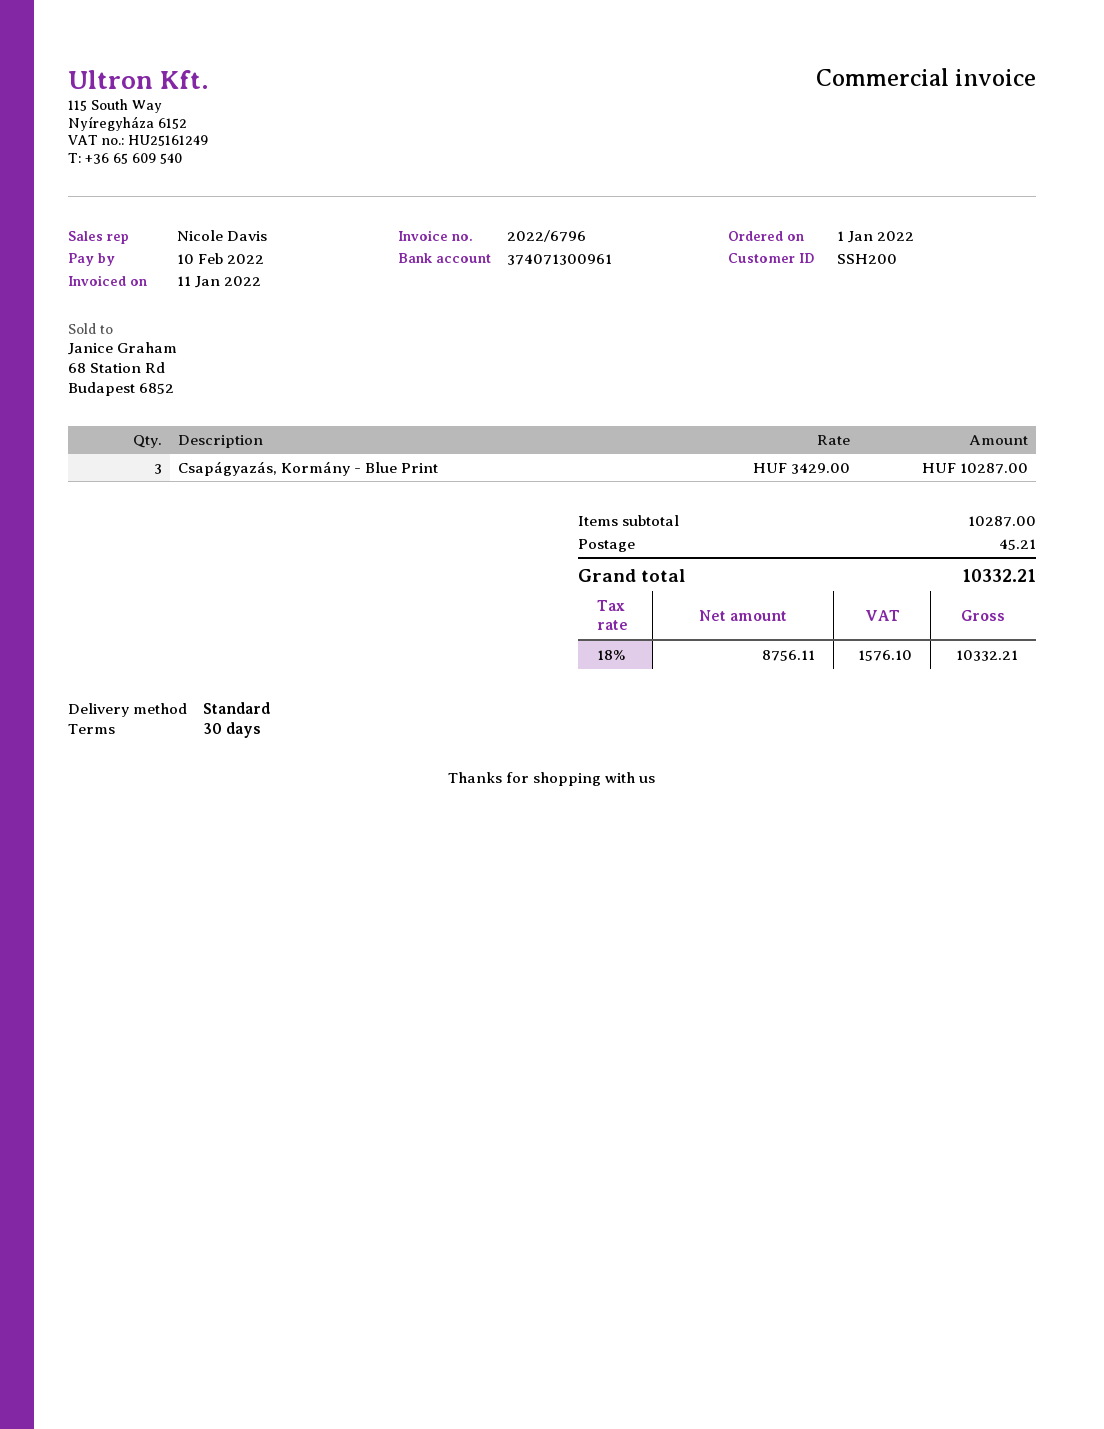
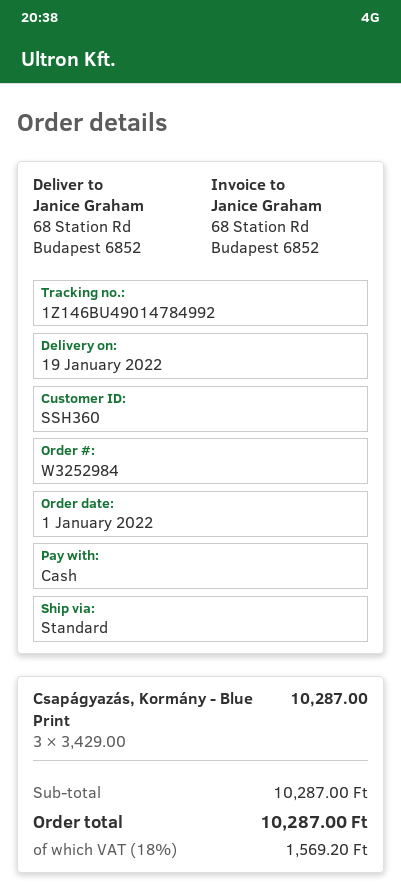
customer number: SSH200 -> SSH360
shipping: 45.21 -> none
tax: 18% = 1576.10 -> 18% = 1569.20
total: 10332.21 -> 10287.00

